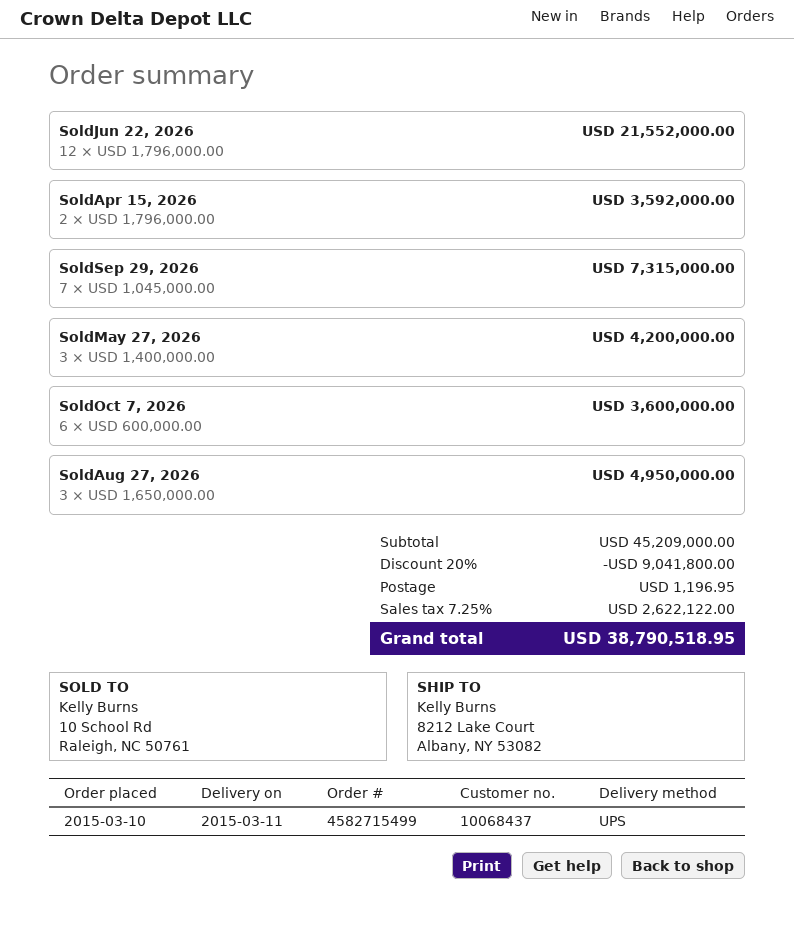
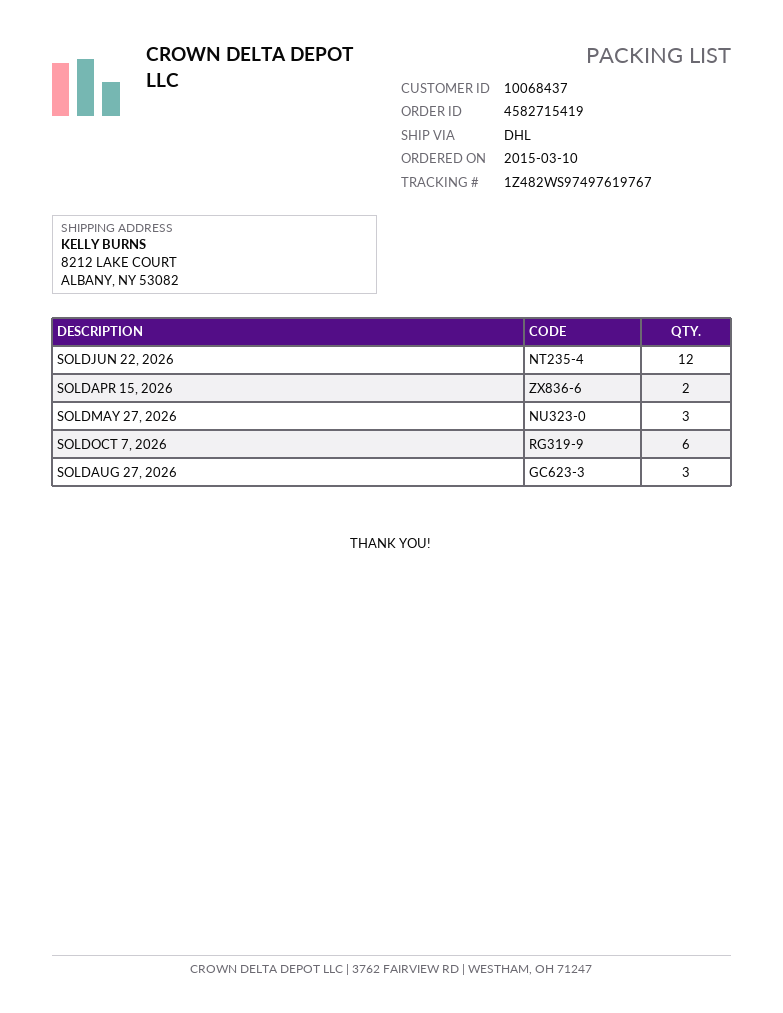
order number: 4582715499 -> 4582715419
shipping method: UPS -> DHL
SoldSep 29, 2026: 7 -> none

